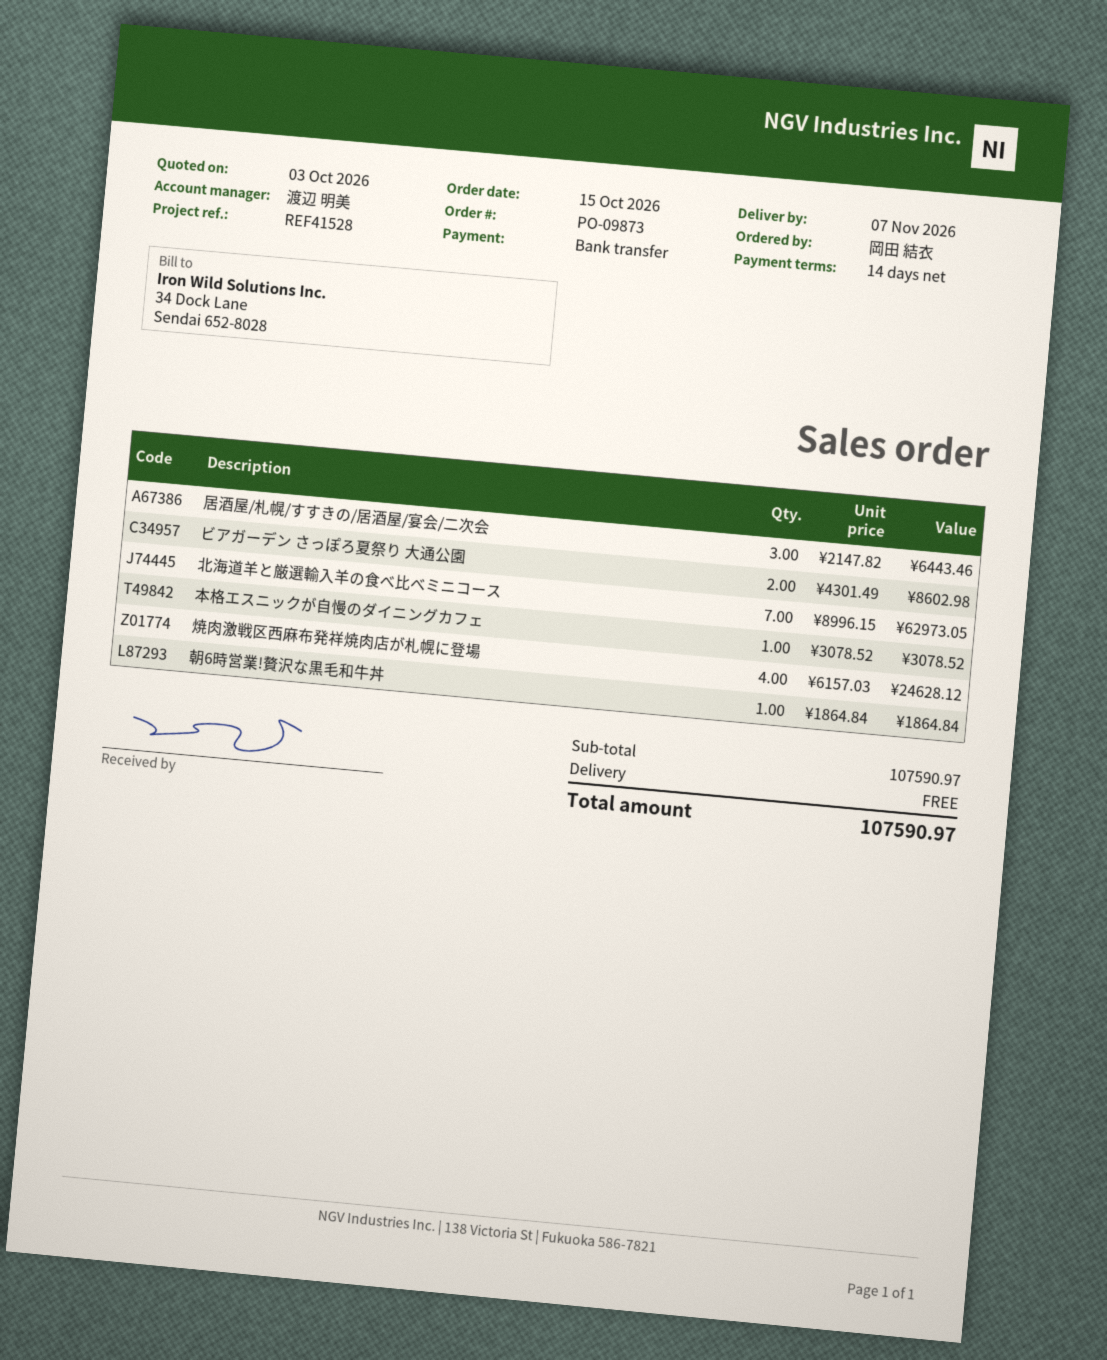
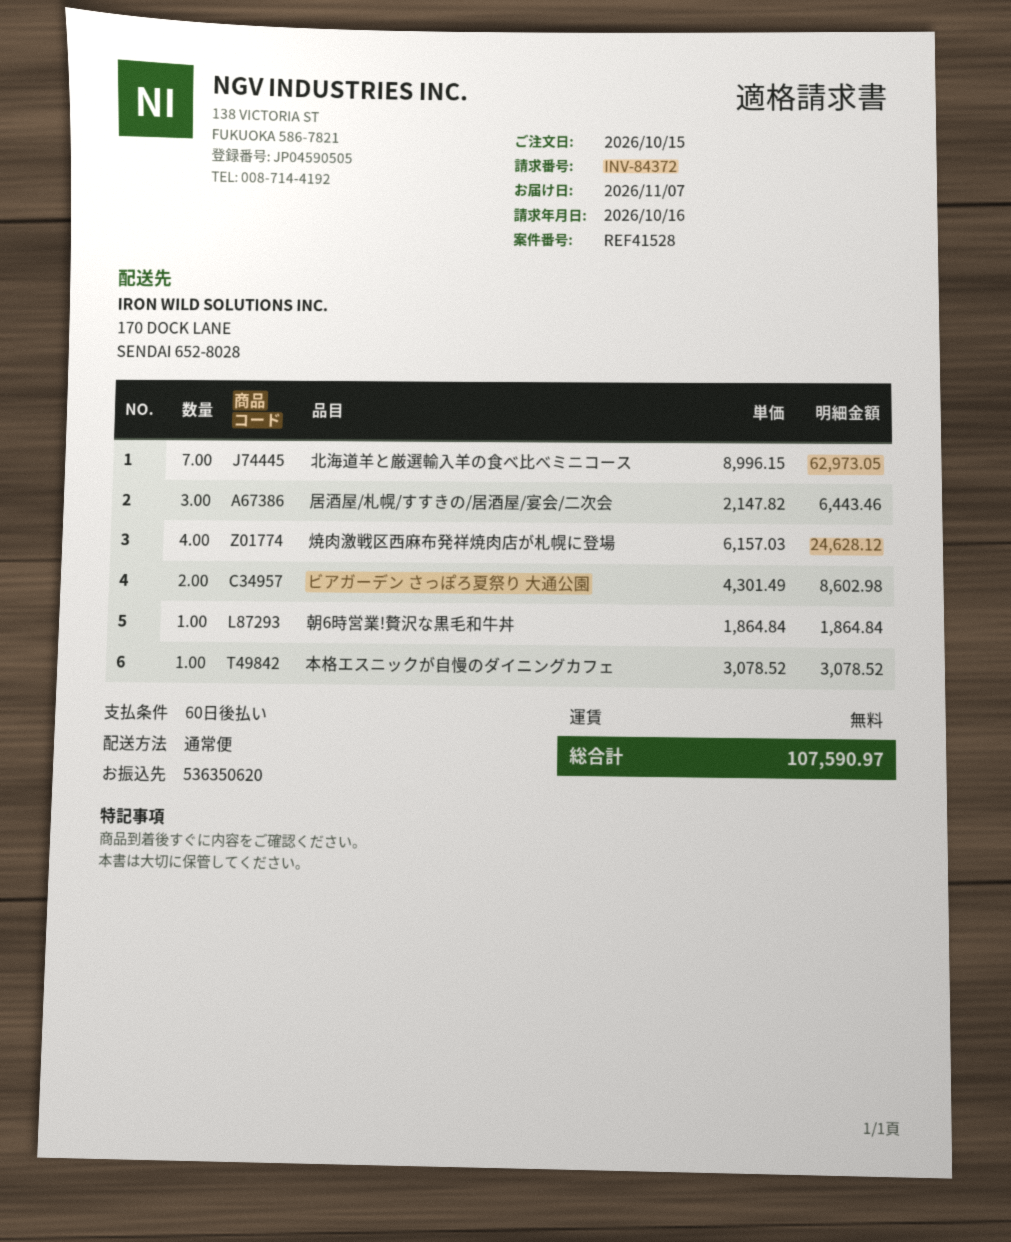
payment terms: 14 days -> 60 days

